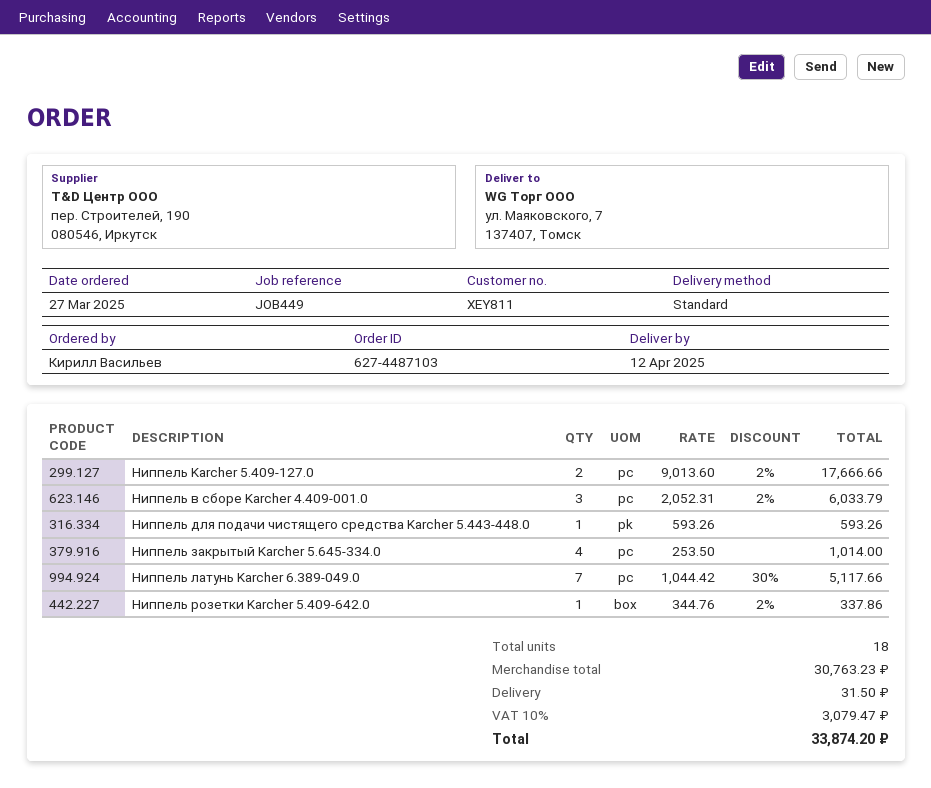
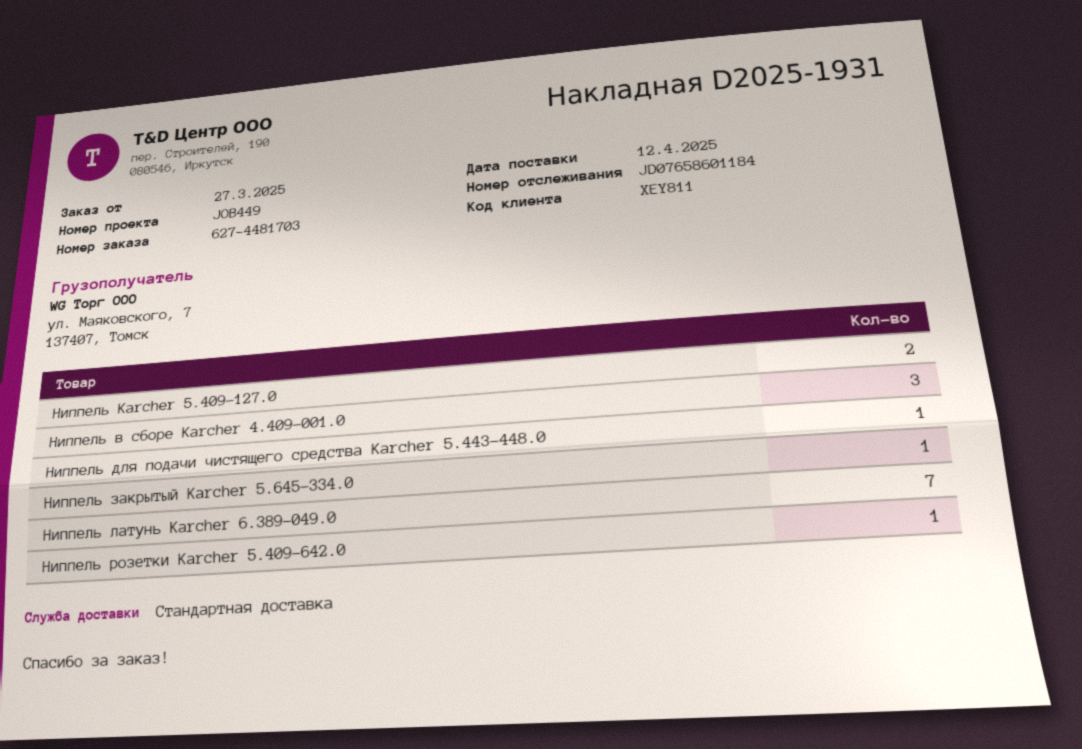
order number: 627-4487103 -> 627-4481703
Ниппель закрытый Karcher 5.645-334.0: 4 -> 1

